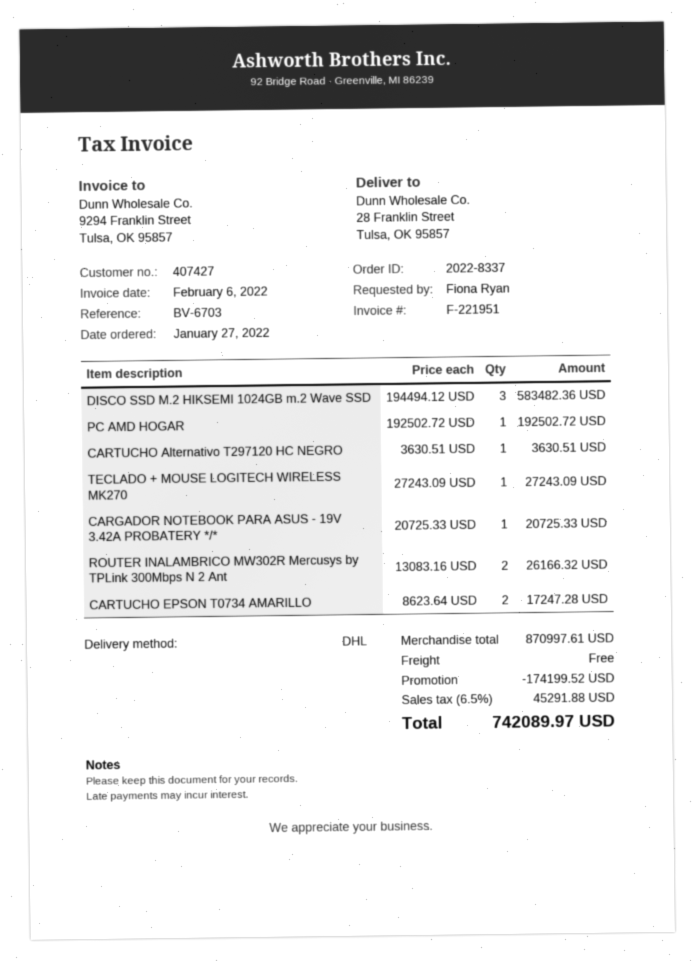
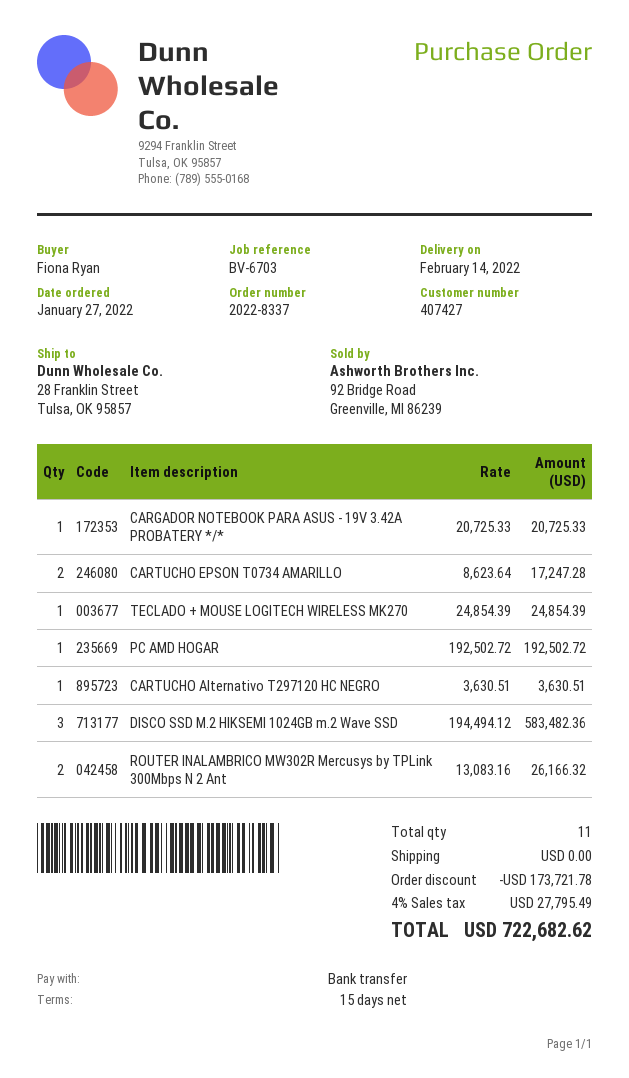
TECLADO + MOUSE LOGITECH WIRELESS MK270: 1 x 27243.09 = 27243.09 -> 1 x 24854.39 = 24854.39
discount: 174199.52 -> 173721.78
tax: 6.5% = 45291.88 -> 4% = 27795.49
total: 742089.97 -> 722682.62

